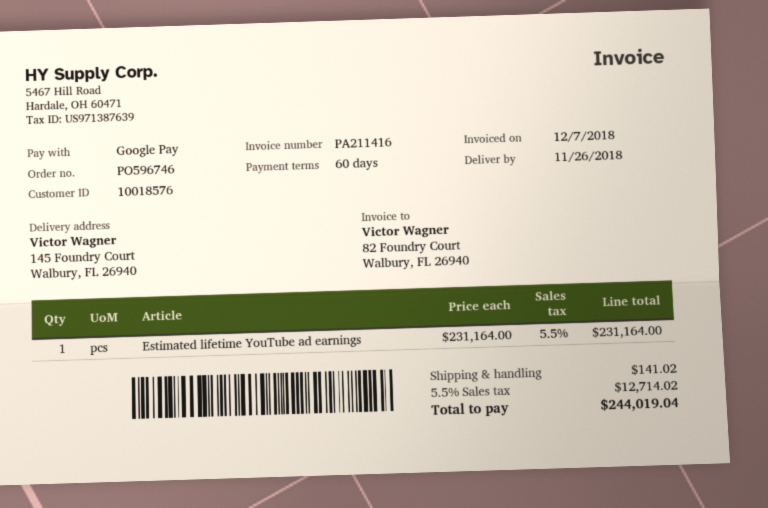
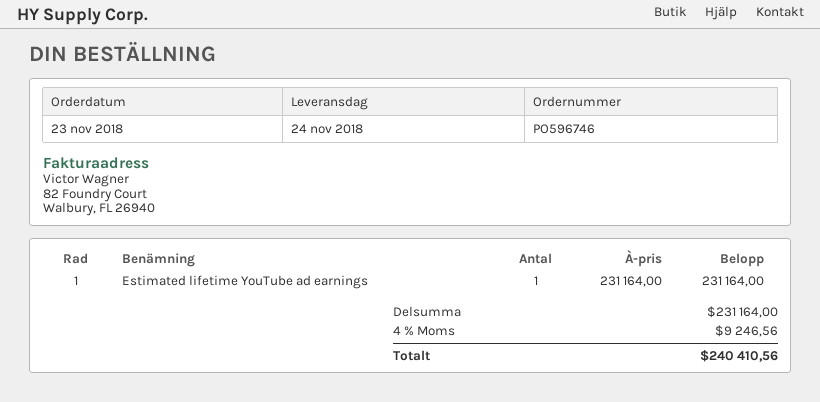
delivery date: 2018-11-26 -> 2018-11-24
shipping: 141.02 -> none
tax: 5.5% = 12714.02 -> 4% = 9246.56
total: 244019.04 -> 240410.56

